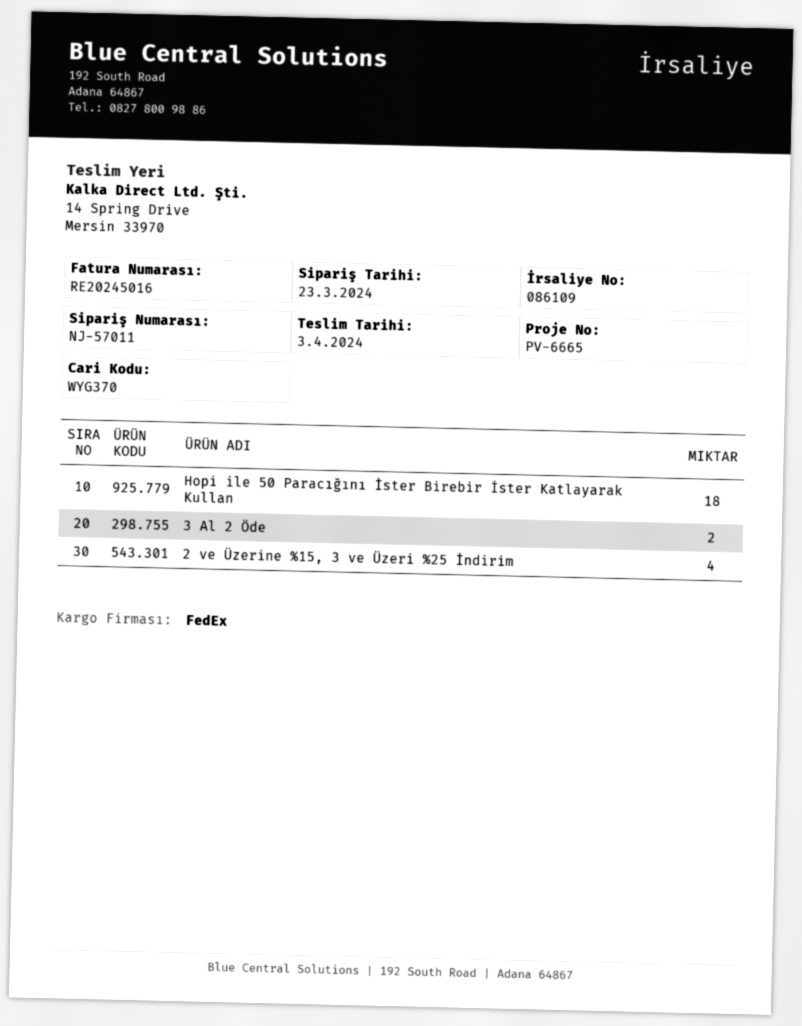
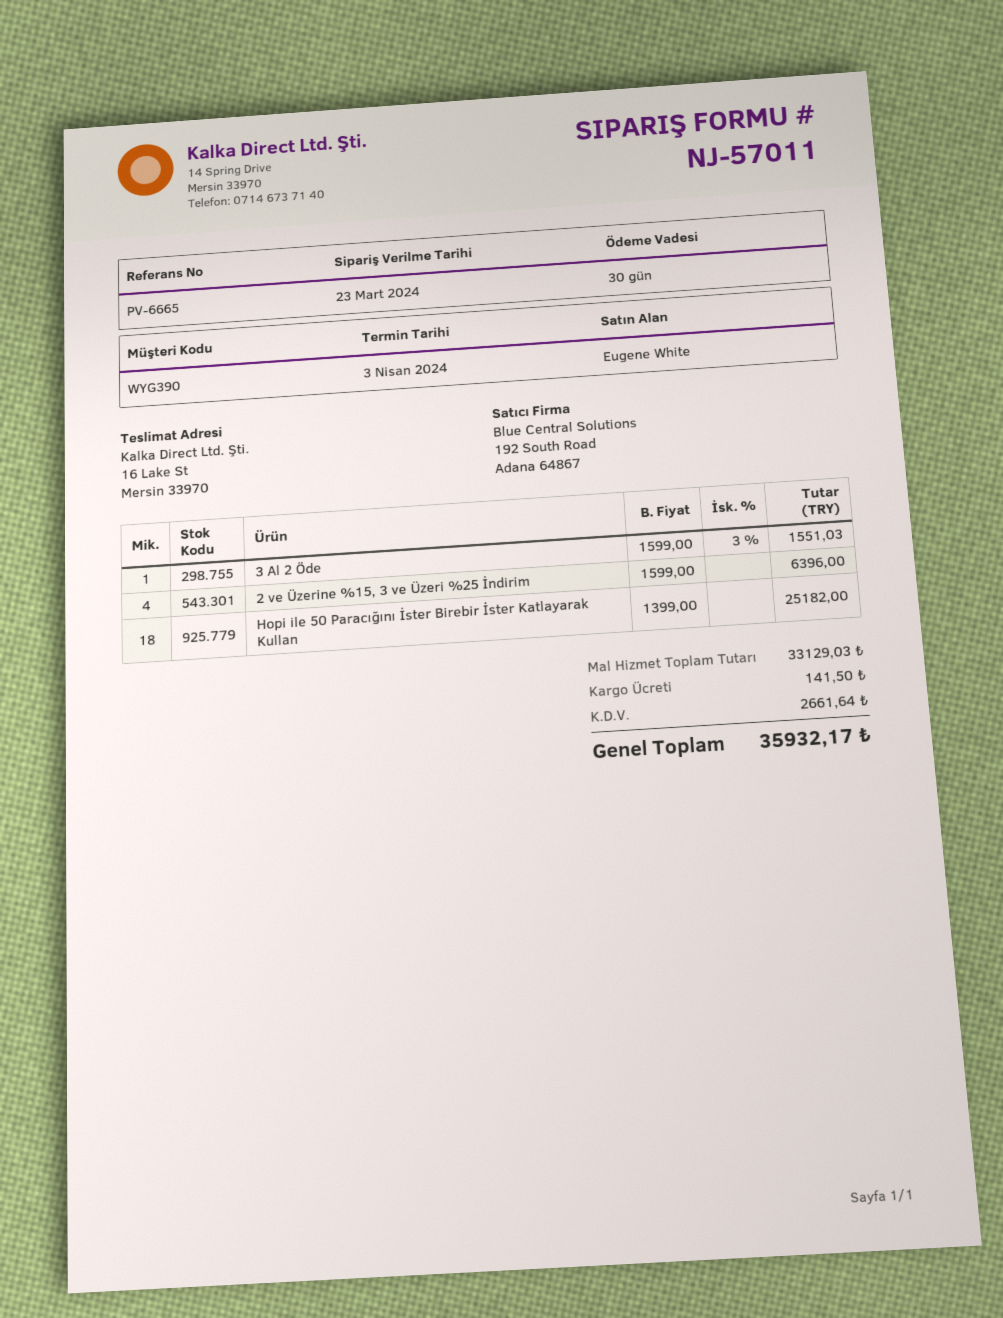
customer number: WYG370 -> WYG390
ship to: 14 Spring Drive, Mersin 33970 -> 16 Lake St, Mersin 33970
3 Al 2 Öde: 2 -> 1

